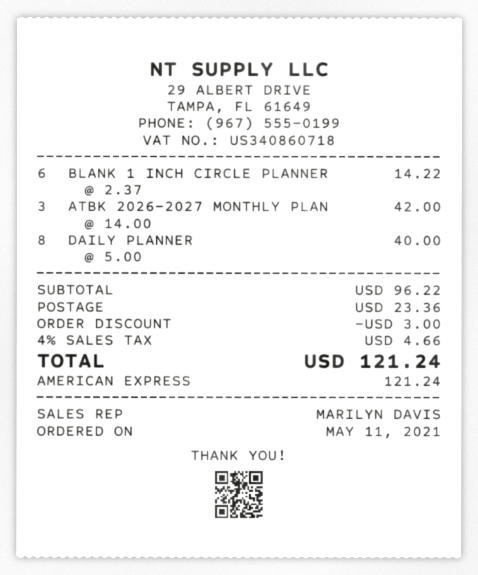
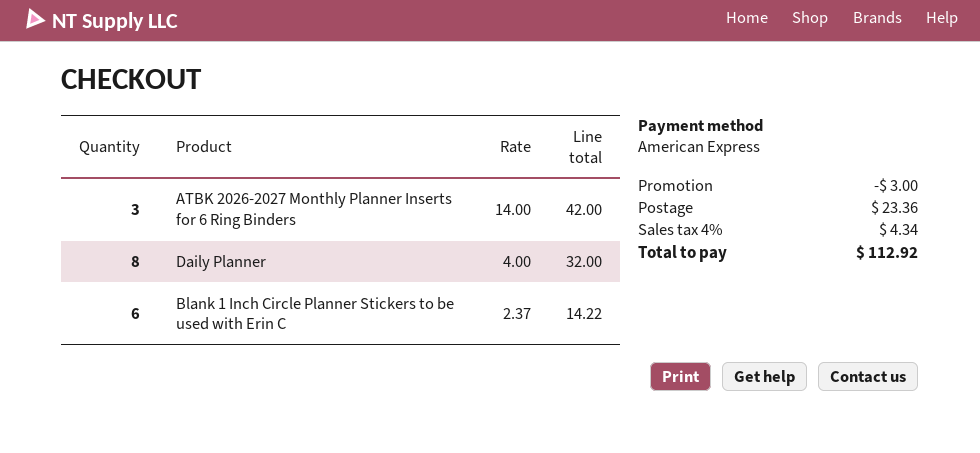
DAILY PLANNER: 8 x 5.00 = 40.00 -> 8 x 4.00 = 32.00
tax: 4% = 4.66 -> 4% = 4.34
total: 121.24 -> 112.92

